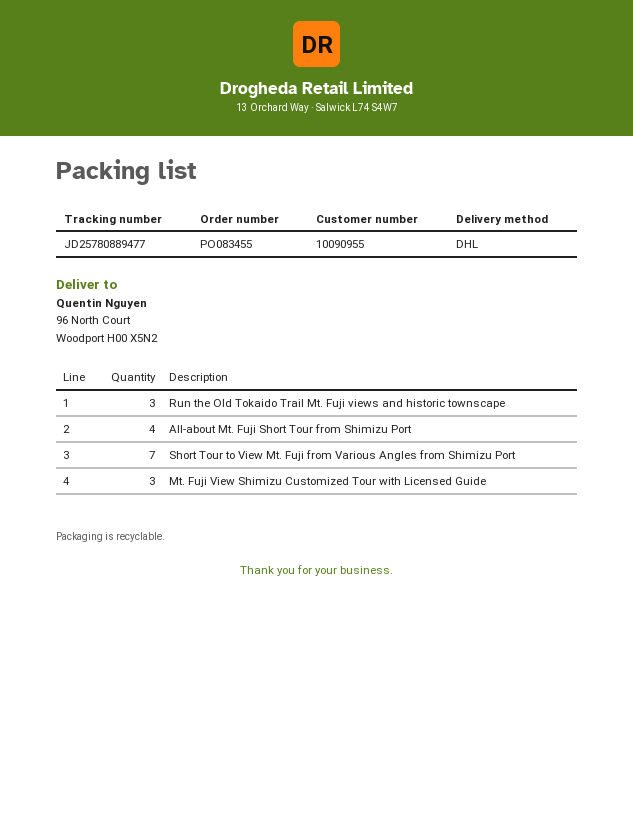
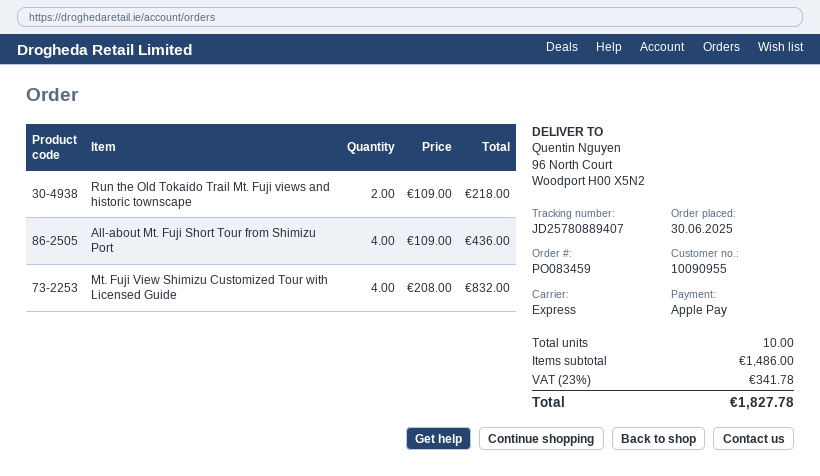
order number: PO083455 -> PO083459
shipping method: DHL -> express
tracking number: JD25780889477 -> JD25780889407
Run the Old Tokaido Trail Mt. Fuji views and historic townscape: 3 -> 2
Short Tour to View Mt. Fuji from Various Angles from Shimizu Port: 7 -> none
Mt. Fuji View Shimizu Customized Tour with Licensed Guide: 3 -> 4

